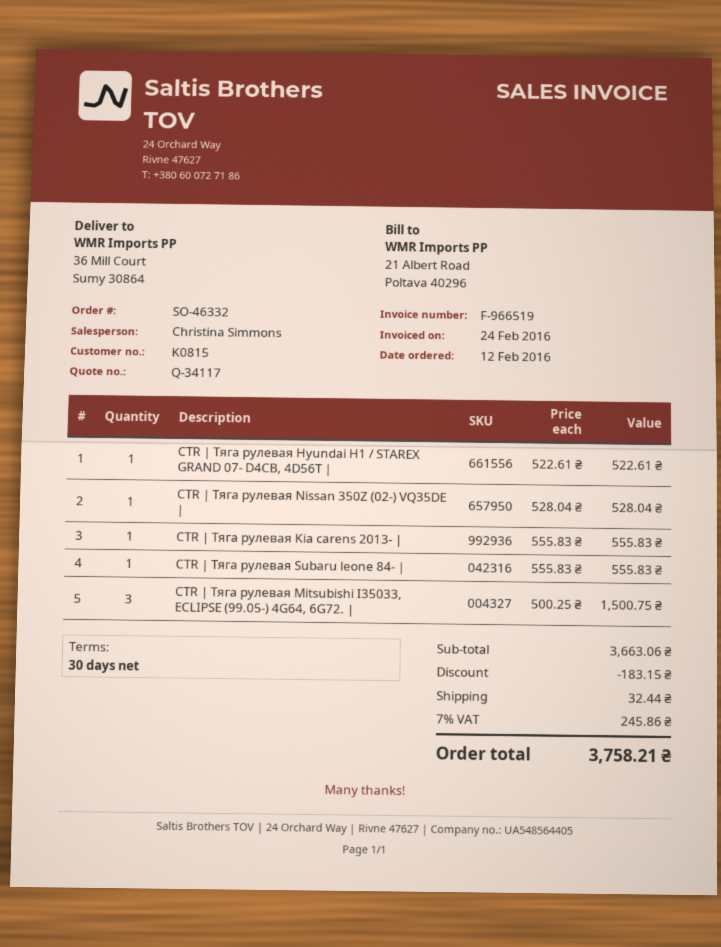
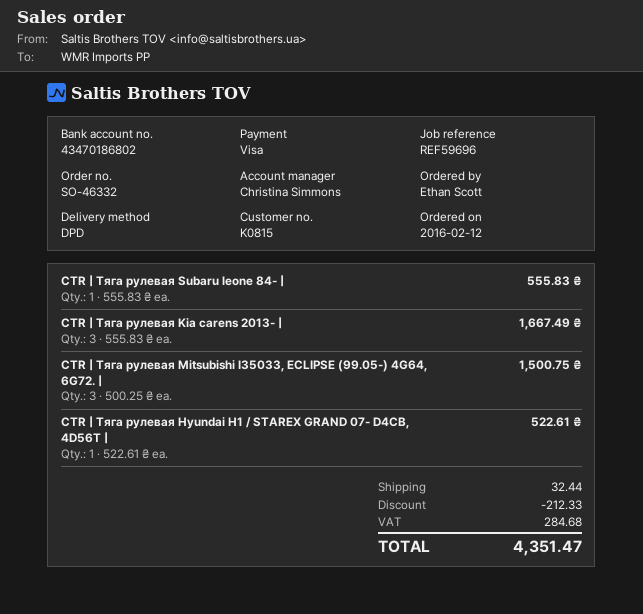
CTR | Тяга рулевая Nissan 350Z (02-) VQ35DE |: 1 x 528.04 = 528.04 -> none
CTR | Тяга рулевая Kia carens 2013- |: 1 x 555.83 = 555.83 -> 3 x 555.83 = 1667.49
discount: 183.15 -> 212.33
tax: 245.86 -> 284.68
total: 3758.21 -> 4351.47

